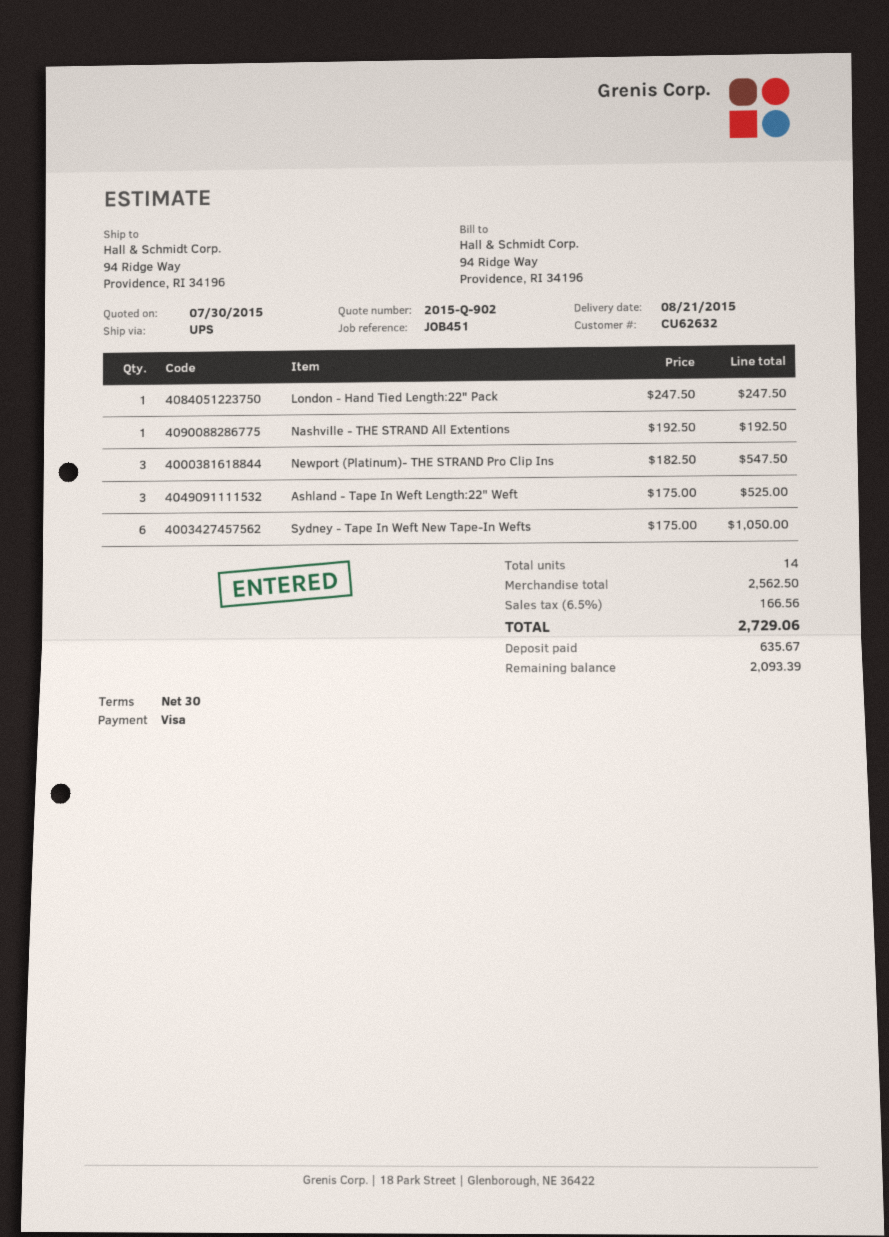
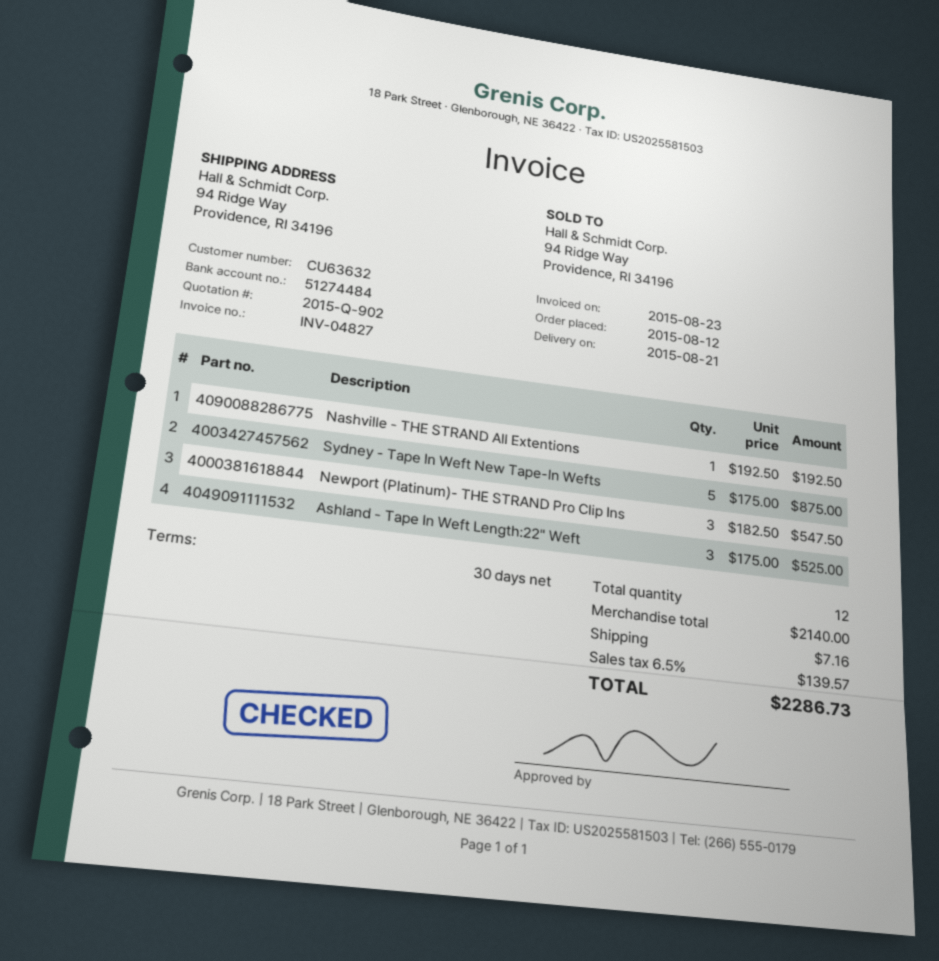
customer number: CU62632 -> CU63632
London - Hand Tied Length:22" Pack: 1 x 247.50 = 247.50 -> none
Sydney - Tape In Weft New Tape-In Wefts: 6 x 175.00 = 1050.00 -> 5 x 175.00 = 875.00
total quantity: 14 -> 12
subtotal: 2562.50 -> 2140.00
shipping: none -> 7.16
tax: 6.5% = 166.56 -> 6.5% = 139.57
total: 2729.06 -> 2286.73

